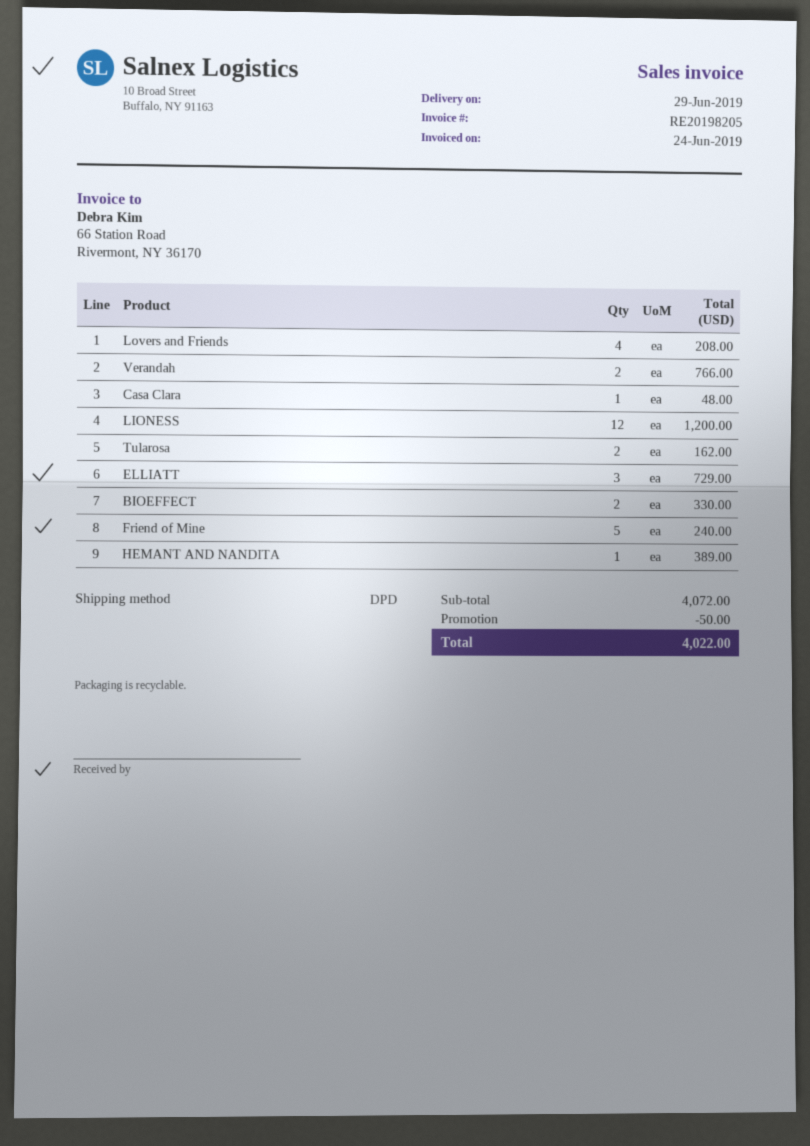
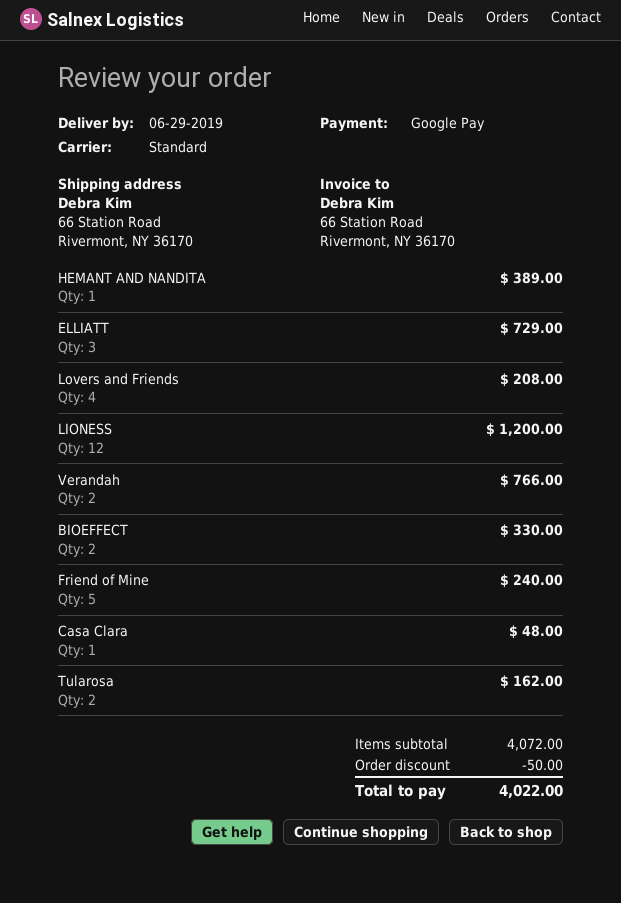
shipping method: DPD -> standard

